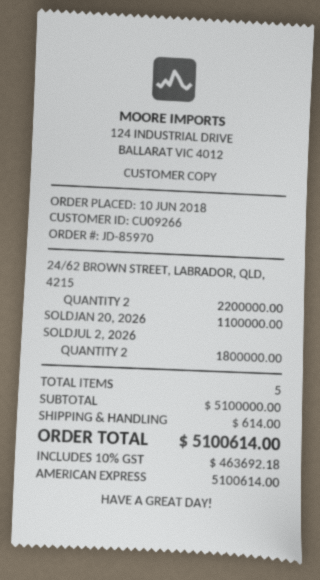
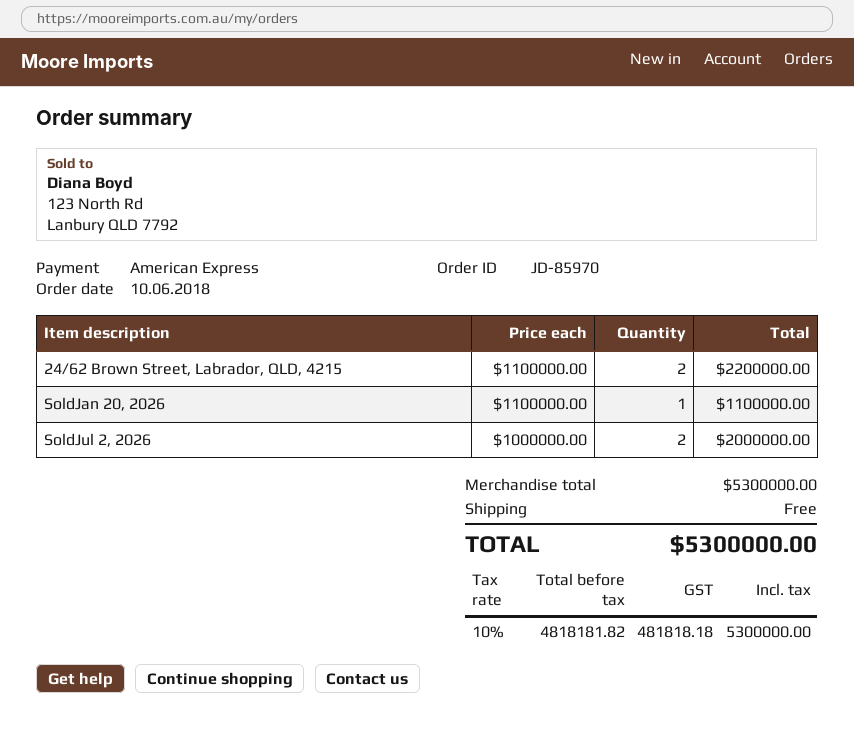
SOLDJUL 2, 2026: 2 for 1800000.00 -> 2 for 2000000.00
subtotal: 5100000.00 -> 5300000.00
shipping: 614.00 -> 0.00
tax: 10% = 463692.18 -> 10% = 481818.18
total: 5100614.00 -> 5300000.00

